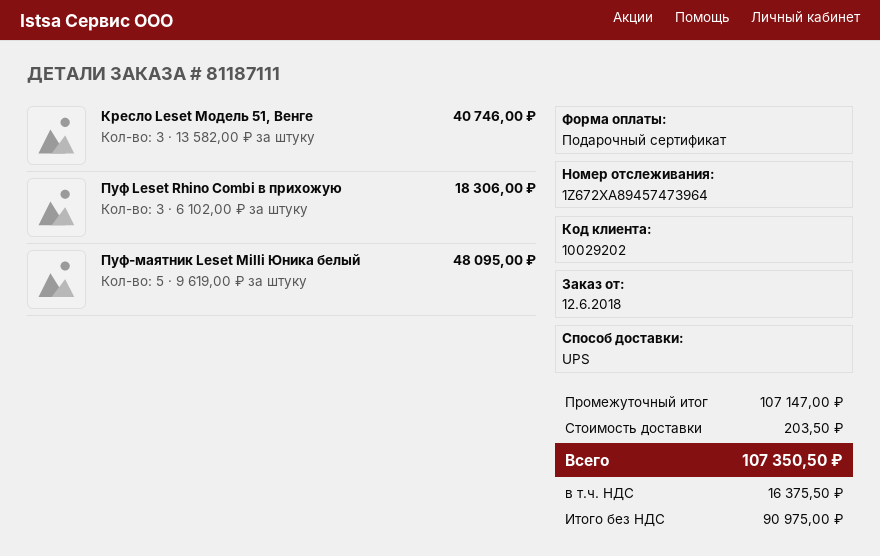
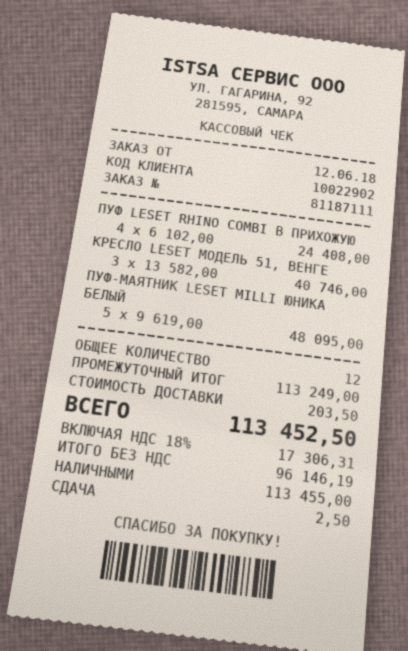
customer number: 10029202 -> 10022902
payment method: gift card -> cash
Пуф Leset Rhino Combi в прихожую: 3 x 6102.00 = 18306.00 -> 4 x 6102.00 = 24408.00
subtotal: 107147.00 -> 113249.00
net: 90975.00 -> 96146.19
tax: 16375.50 -> 17306.31
total: 107350.50 -> 113452.50

